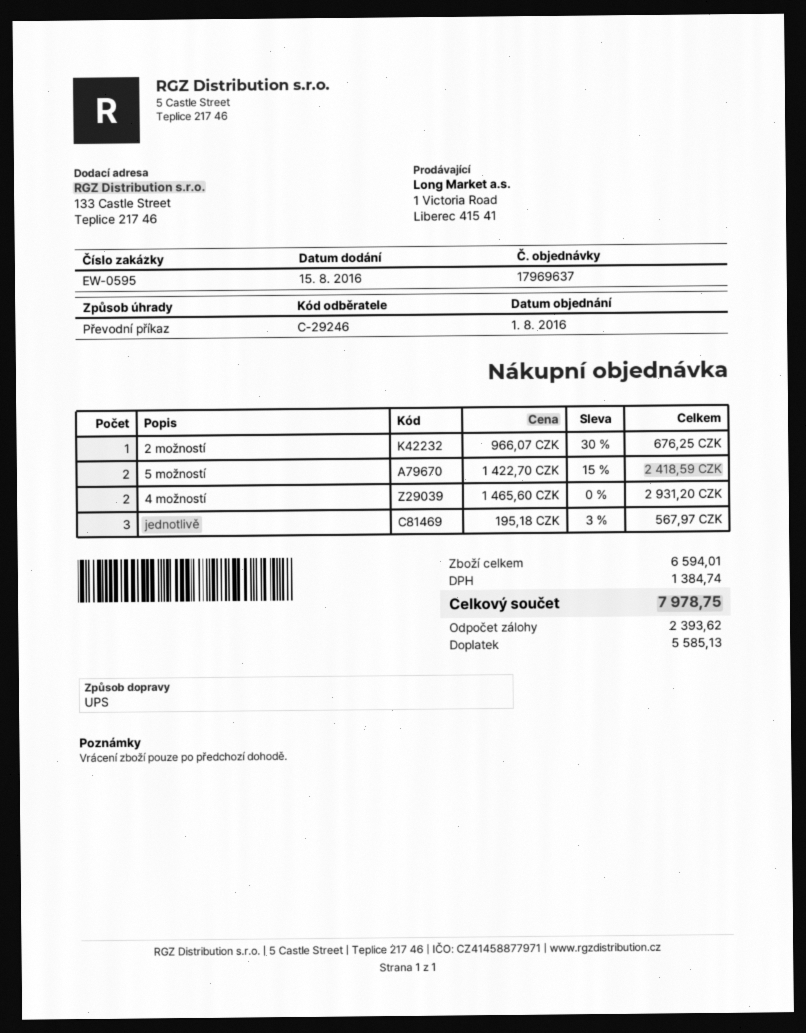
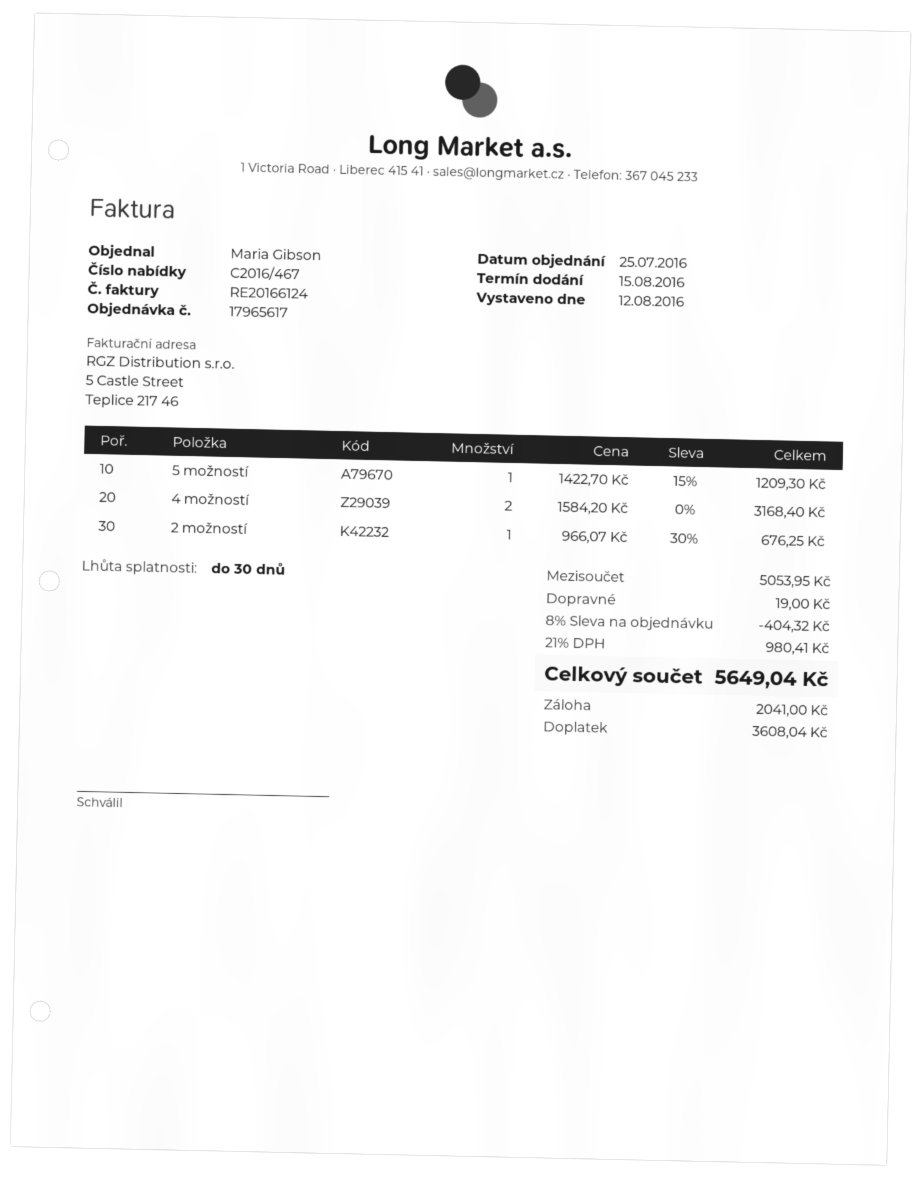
order number: 17969637 -> 17965617
order date: 2016-08-01 -> 2016-07-25
5 možností: 2 x 1422.70 - 15% = 2418.59 -> 1 x 1422.70 - 15% = 1209.30
4 možností: 2 x 1465.60 = 2931.20 -> 2 x 1584.20 = 3168.40
jednotlivě: 3 x 195.18 - 3% = 567.97 -> none
subtotal: 6594.01 -> 5053.95
discount: none -> 8% = 404.32
shipping: none -> 19.00
tax: 1384.74 -> 980.41
total: 7978.75 -> 5649.04
deposit: 2393.62 -> 2041.00
balance: 5585.13 -> 3608.04

